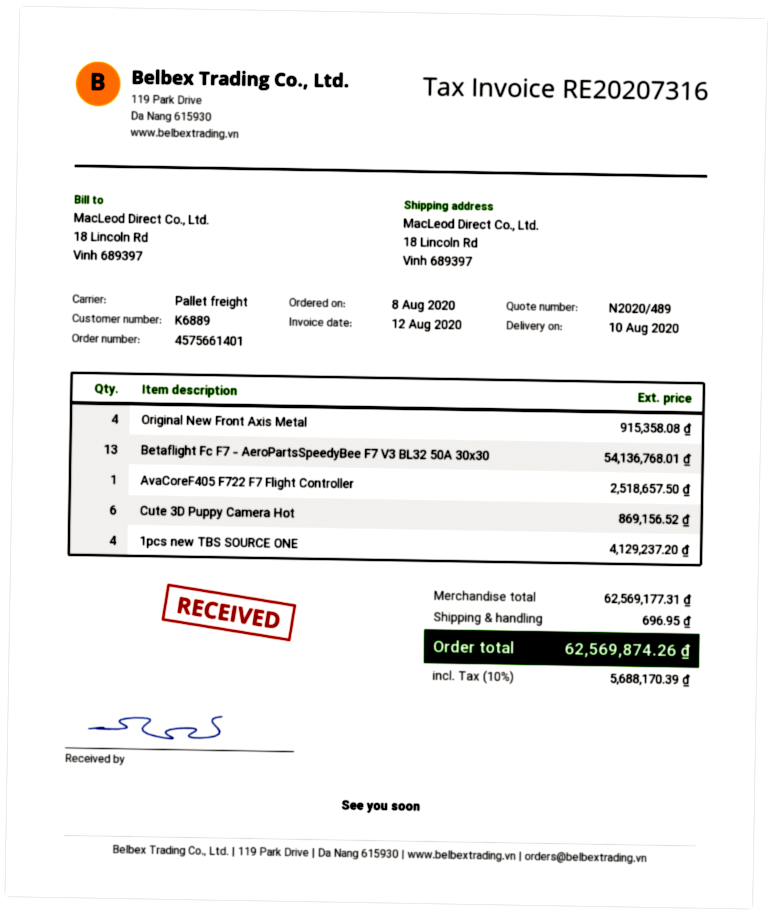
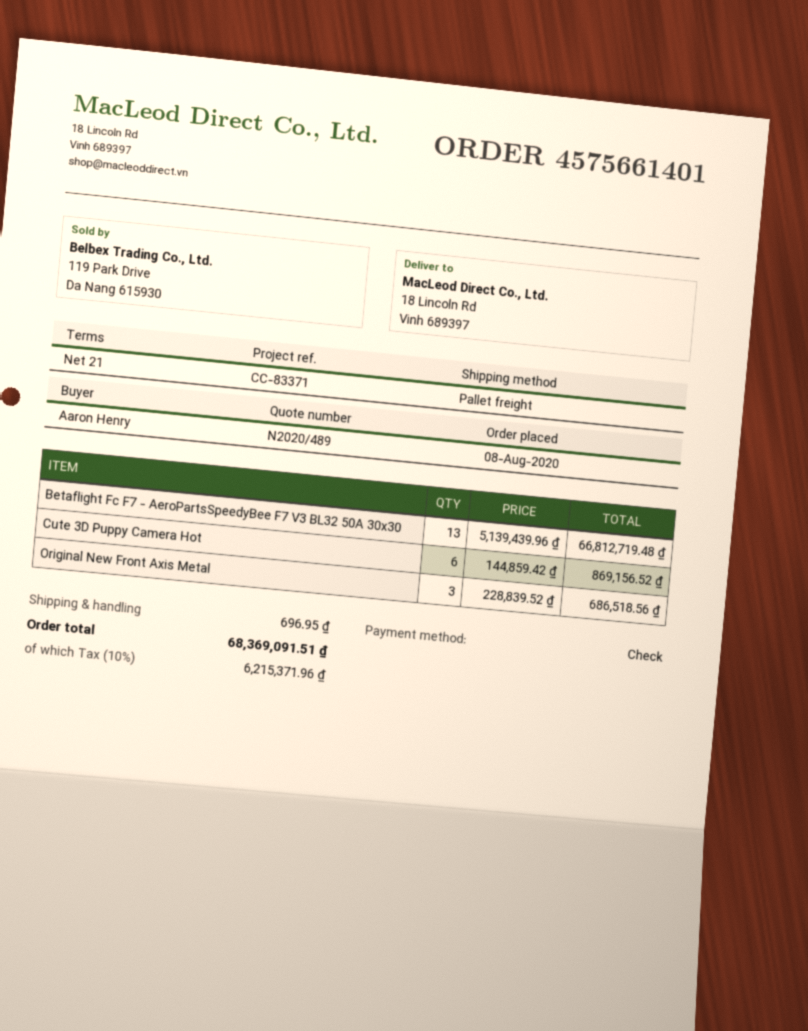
Original New Front Axis Metal: 4 for 915358.08 -> 3 for 686518.56
Betaflight Fc F7 - AeroPartsSpeedyBee F7 V3 BL32 50A 30x30: 13 for 54136768.01 -> 13 for 66812719.48
AvaCoreF405 F722 F7 Flight Controller: 1 for 2518657.50 -> none
1pcs new TBS SOURCE ONE: 4 for 4129237.20 -> none
tax: 10% = 5688170.39 -> 10% = 6215371.96
total: 62569874.26 -> 68369091.51

